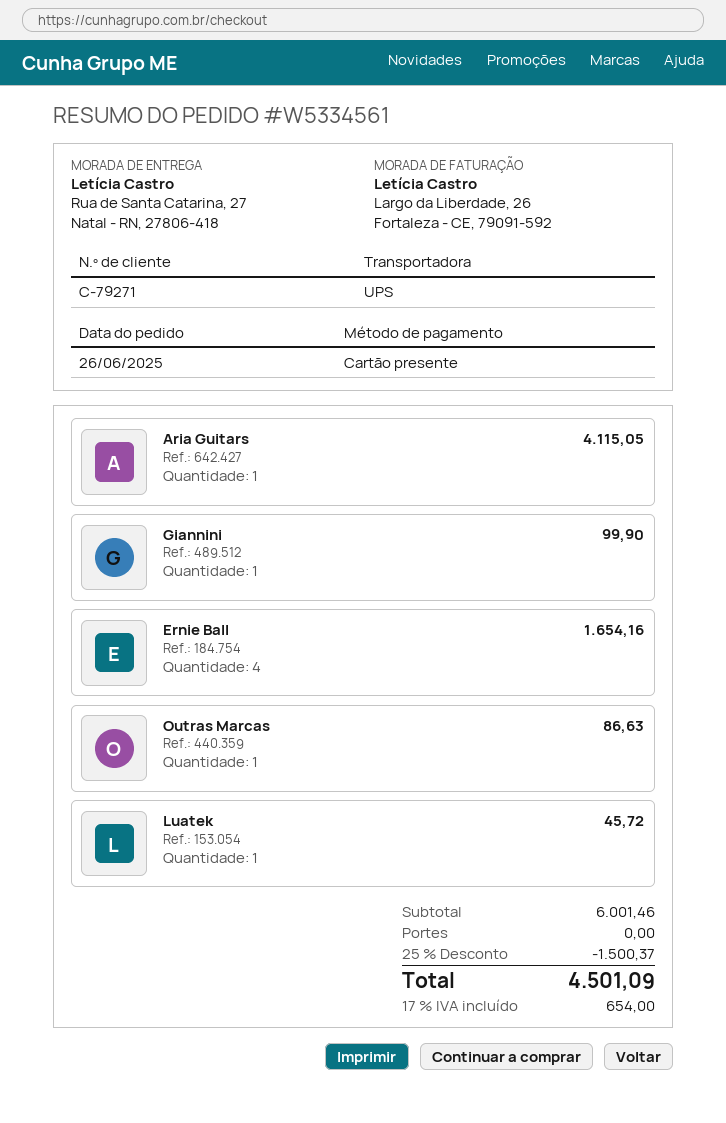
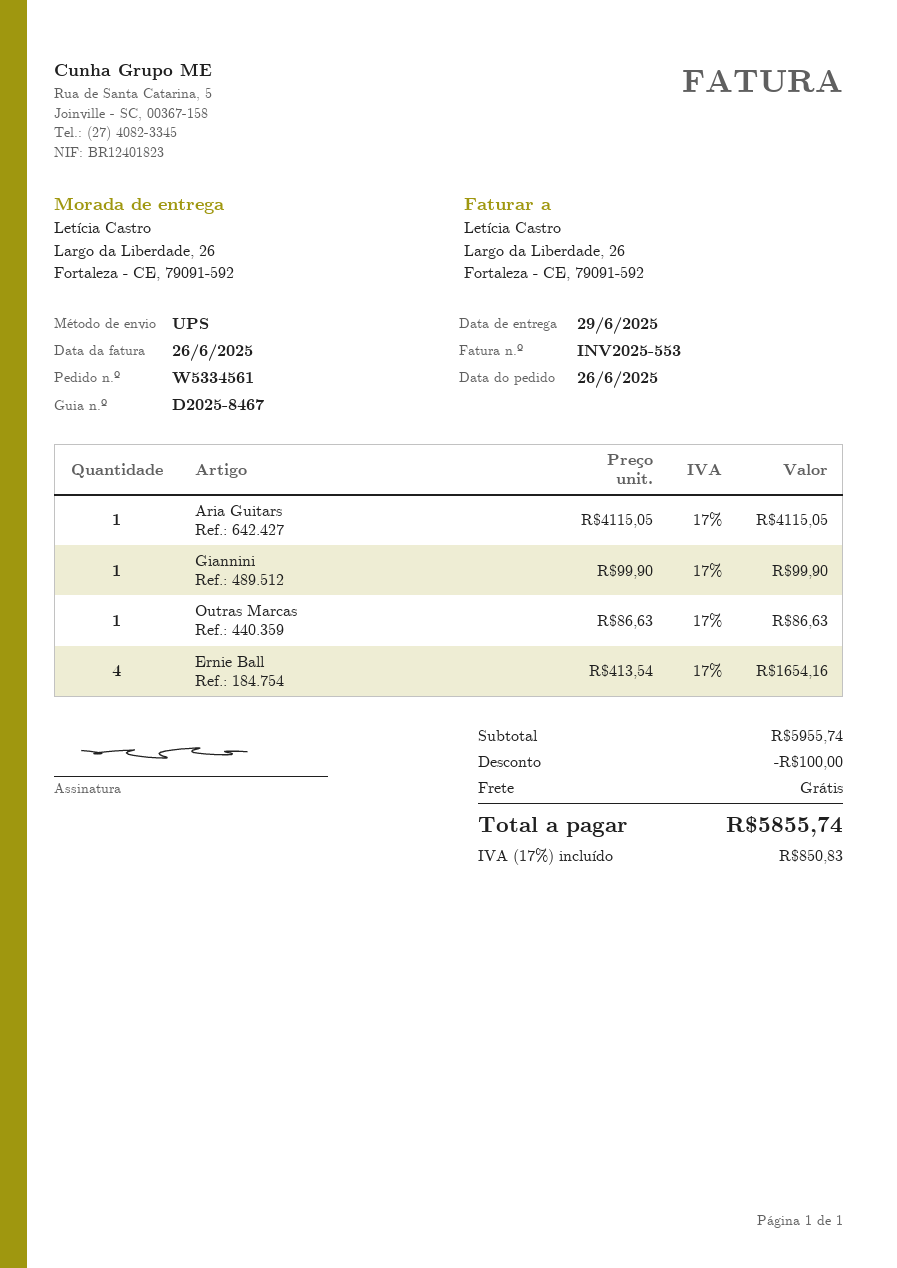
ship to: Rua de Santa Catarina, 27, Natal - RN, 27806-418 -> Largo da Liberdade, 26, Fortaleza - CE, 79091-592
Luatek: 1 for 45.72 -> none
subtotal: 6001.46 -> 5955.74
discount: 1500.37 -> 100.00
tax: 17% = 654.00 -> 17% = 850.83
total: 4501.09 -> 5855.74

